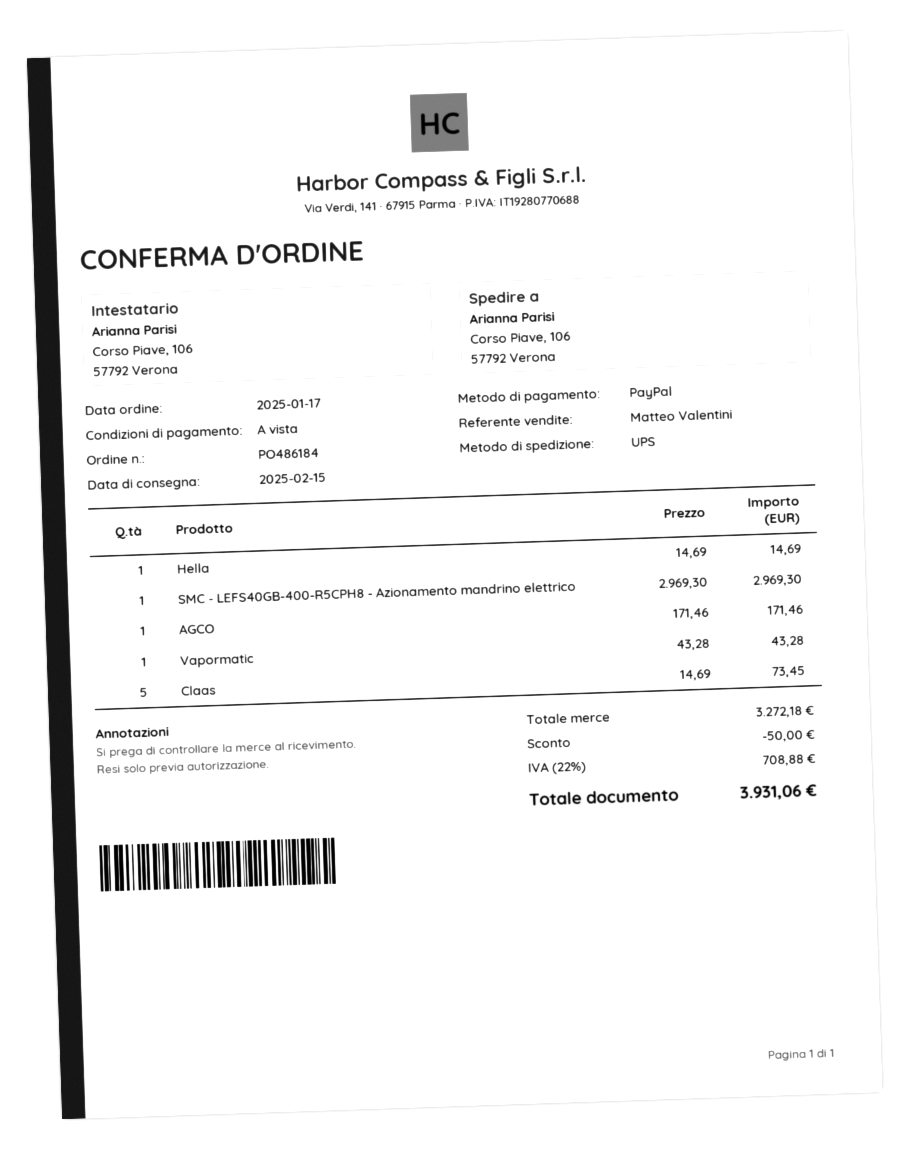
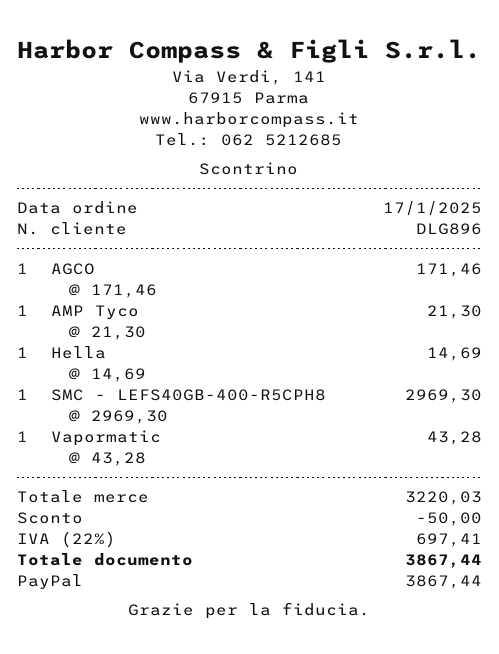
Claas: 5 x 14.69 = 73.45 -> none
AMP Tyco: none -> 1 x 21.30 = 21.30
subtotal: 3272.18 -> 3220.03
tax: 22% = 708.88 -> 22% = 697.41
total: 3931.06 -> 3867.44

